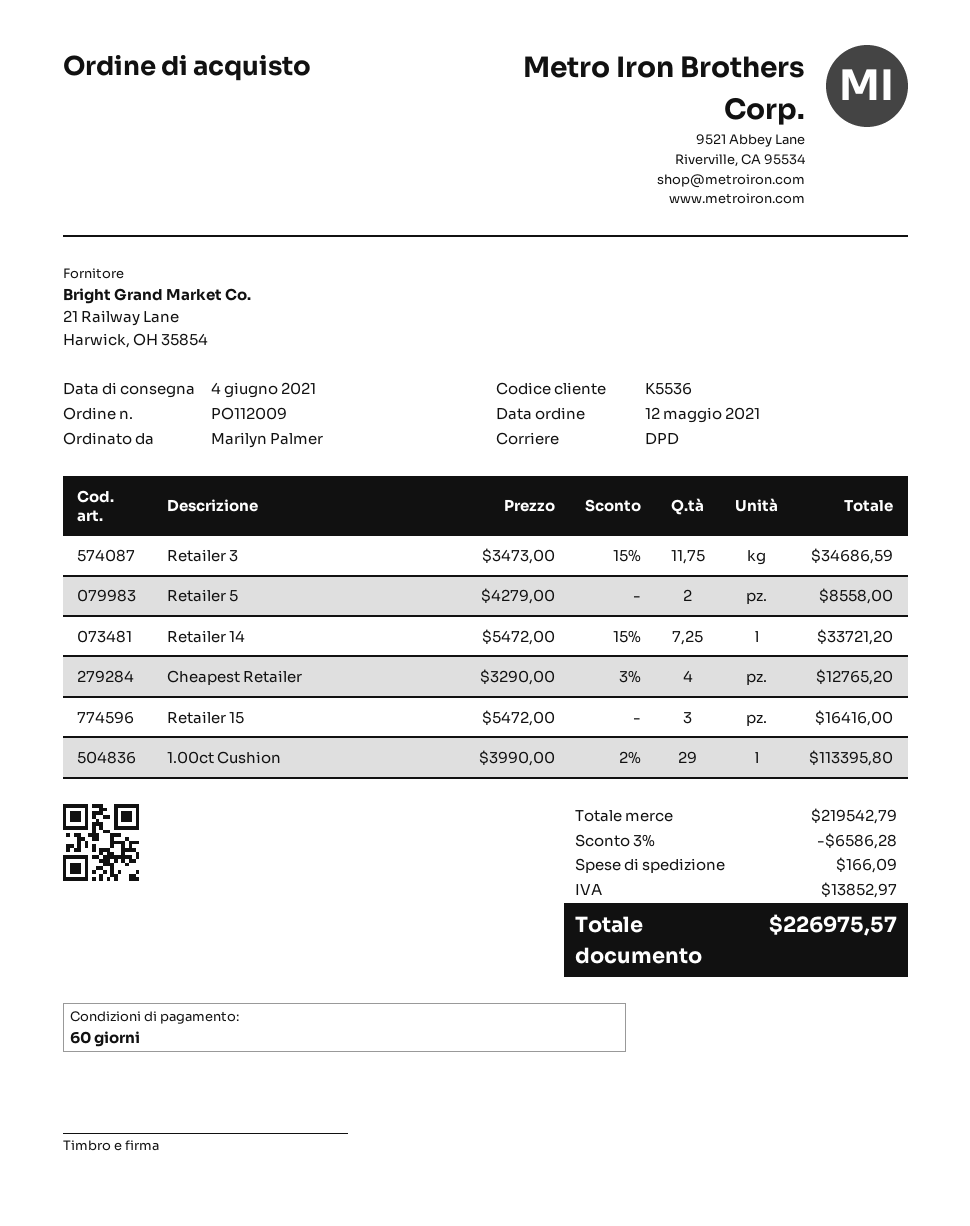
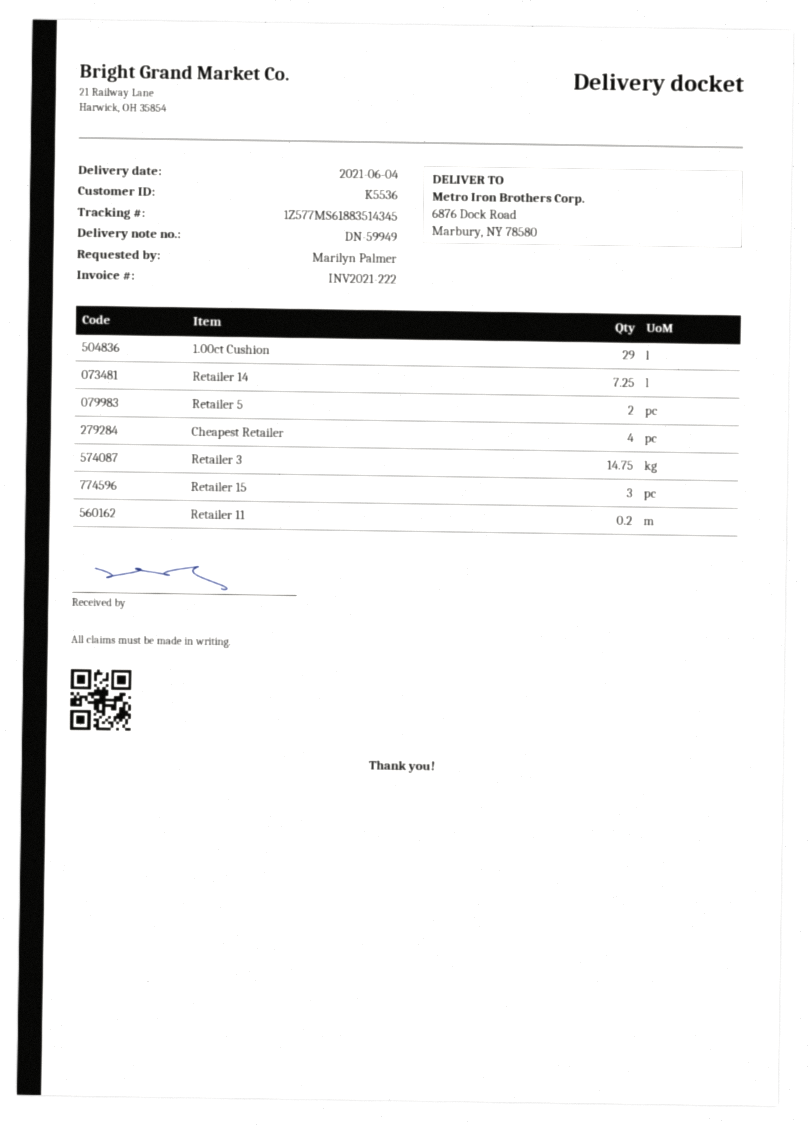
Retailer 3: 11.75 -> 14.75
Retailer 11: none -> 0.2

